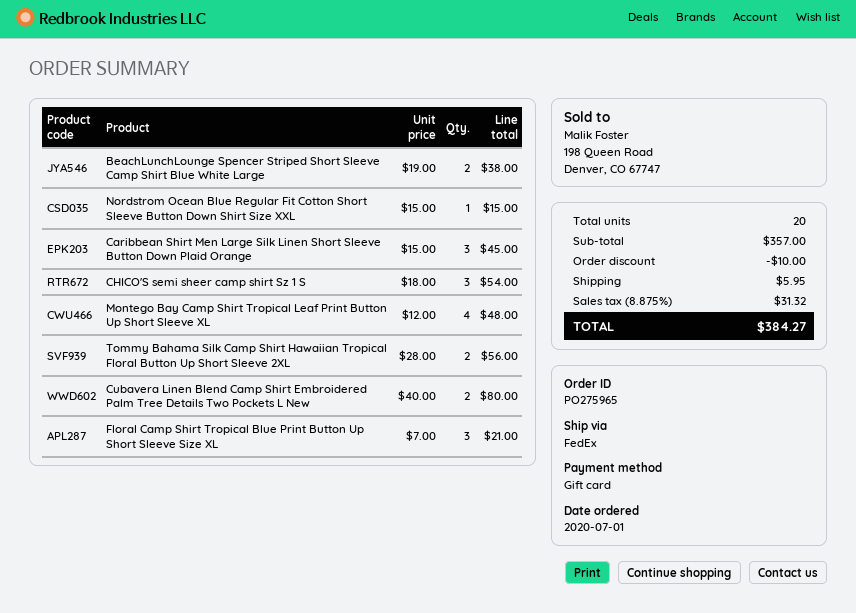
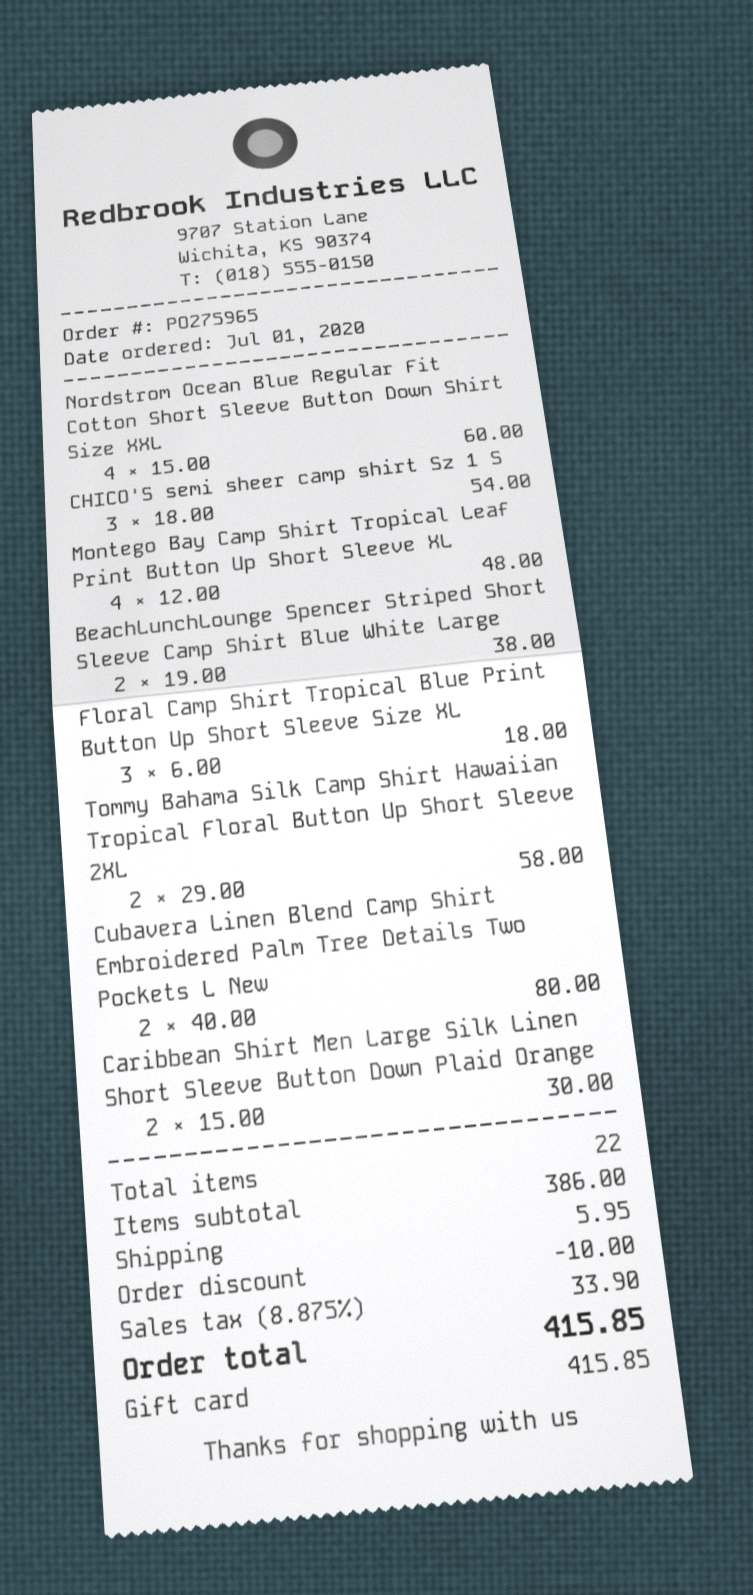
Nordstrom Ocean Blue Regular Fit Cotton Short Sleeve Button Down Shirt Size XXL: 1 x 15.00 = 15.00 -> 4 x 15.00 = 60.00
Caribbean Shirt Men Large Silk Linen Short Sleeve Button Down Plaid Orange: 3 x 15.00 = 45.00 -> 2 x 15.00 = 30.00
Tommy Bahama Silk Camp Shirt Hawaiian Tropical Floral Button Up Short Sleeve 2XL: 2 x 28.00 = 56.00 -> 2 x 29.00 = 58.00
Floral Camp Shirt Tropical Blue Print Button Up Short Sleeve Size XL: 3 x 7.00 = 21.00 -> 3 x 6.00 = 18.00
total quantity: 20 -> 22
subtotal: 357.00 -> 386.00
tax: 8.875% = 31.32 -> 8.875% = 33.90
total: 384.27 -> 415.85

